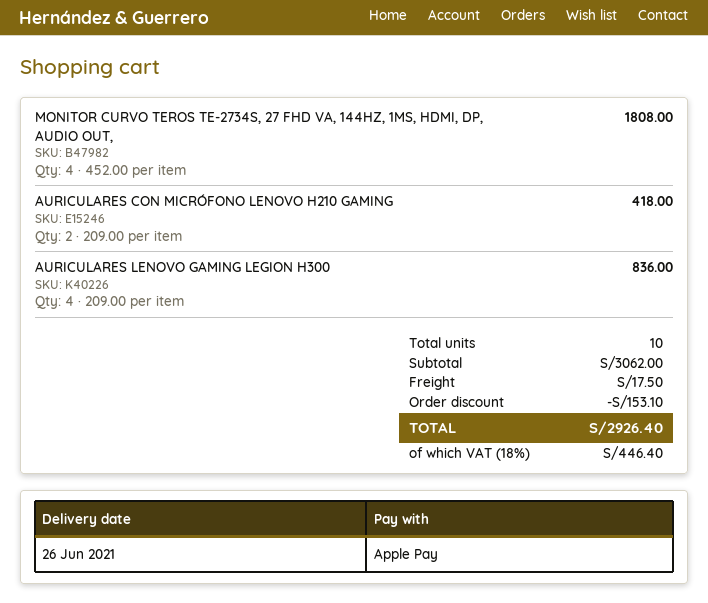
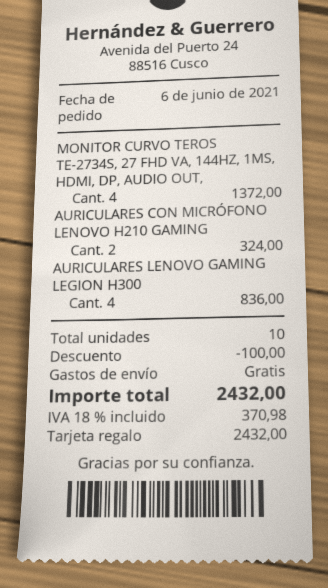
payment method: Apple Pay -> gift card
MONITOR CURVO TEROS TE-2734S, 27 FHD VA, 144HZ, 1MS, HDMI, DP, AUDIO OUT,: 4 for 1808.00 -> 4 for 1372.00
AURICULARES CON MICRÓFONO LENOVO H210 GAMING: 2 for 418.00 -> 2 for 324.00
discount: 153.10 -> 100.00
shipping: 17.50 -> 0.00
tax: 18% = 446.40 -> 18% = 370.98
total: 2926.40 -> 2432.00

